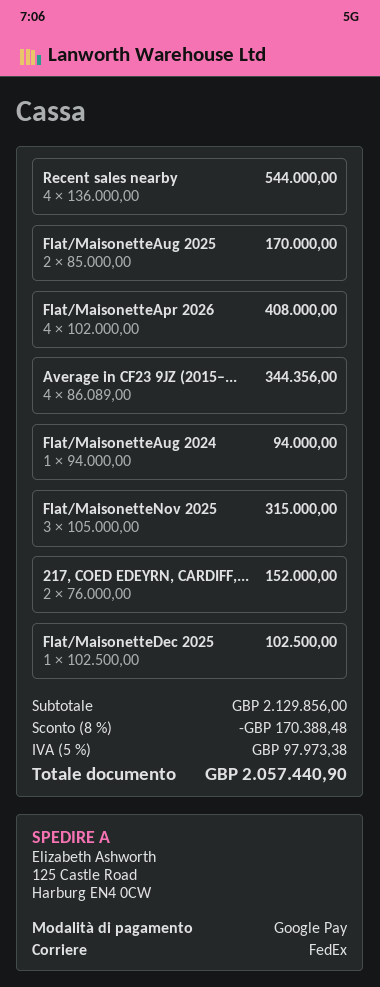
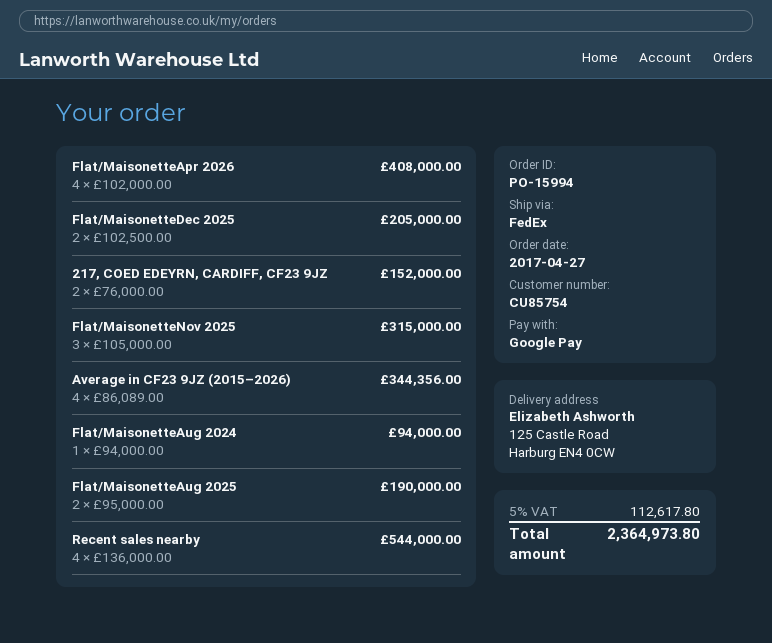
Flat/MaisonetteAug 2025: 2 x 85000.00 = 170000.00 -> 2 x 95000.00 = 190000.00
Flat/MaisonetteDec 2025: 1 x 102500.00 = 102500.00 -> 2 x 102500.00 = 205000.00
discount: 8% = 170388.48 -> none
tax: 5% = 97973.38 -> 5% = 112617.80
total: 2057440.90 -> 2364973.80

